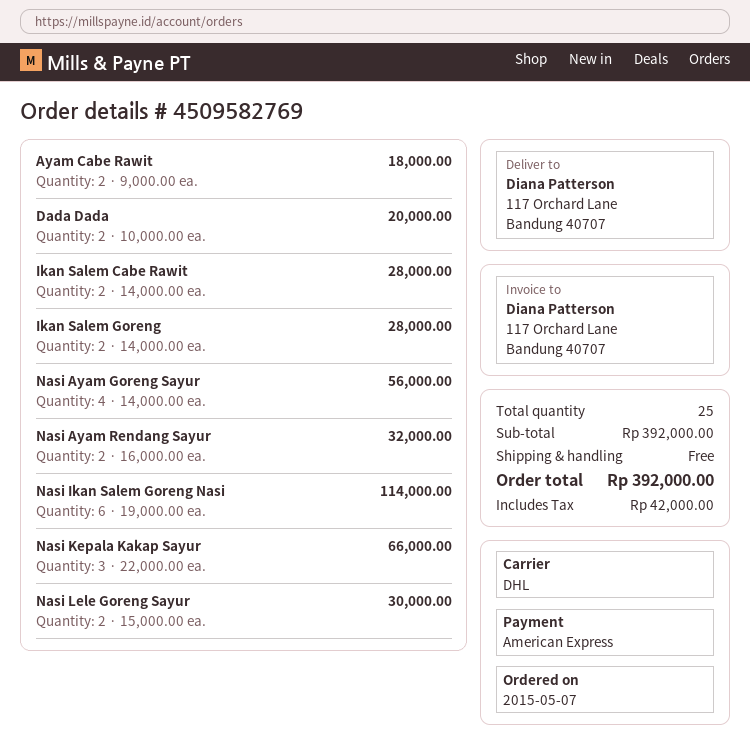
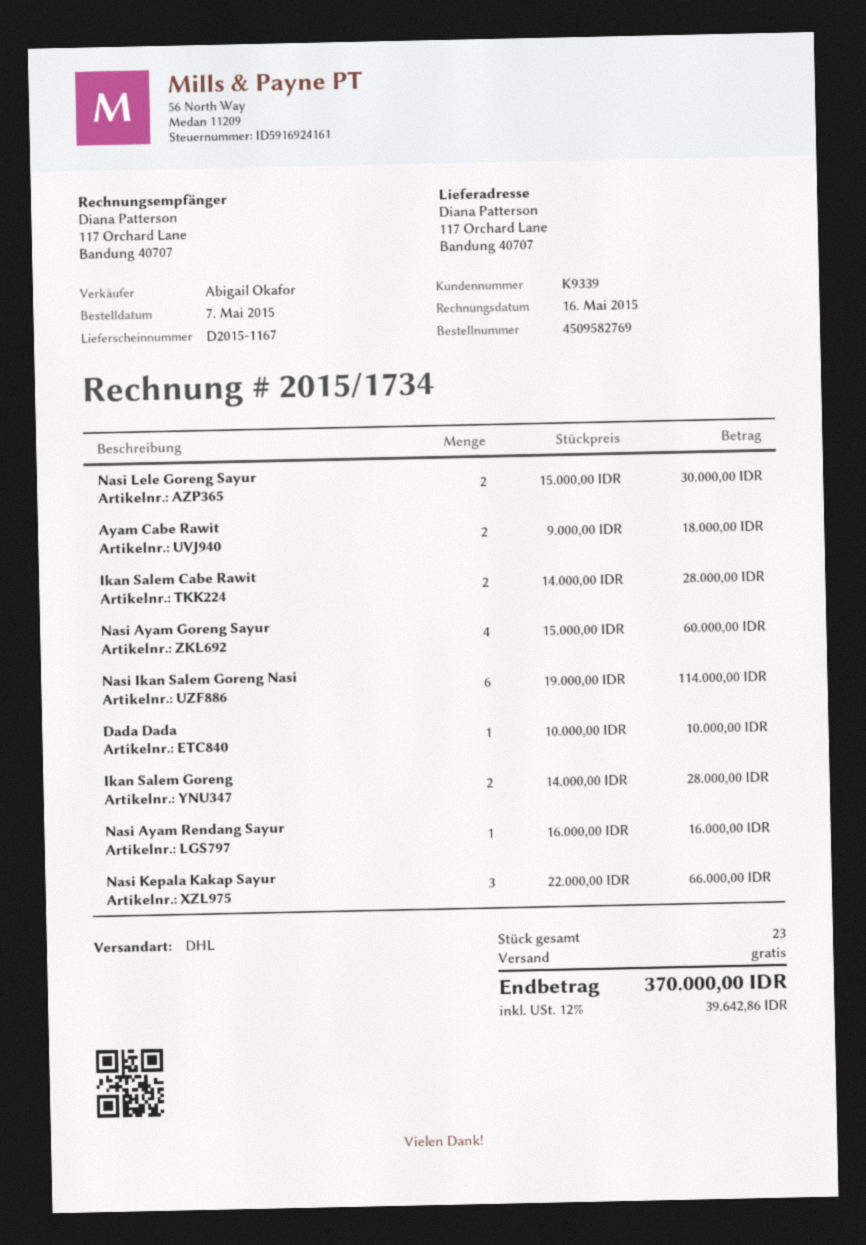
Dada Dada: 2 x 10000.00 = 20000.00 -> 1 x 10000.00 = 10000.00
Nasi Ayam Goreng Sayur: 4 x 14000.00 = 56000.00 -> 4 x 15000.00 = 60000.00
Nasi Ayam Rendang Sayur: 2 x 16000.00 = 32000.00 -> 1 x 16000.00 = 16000.00
total quantity: 25 -> 23
tax: 42000.00 -> 39642.86
total: 392000.00 -> 370000.00

